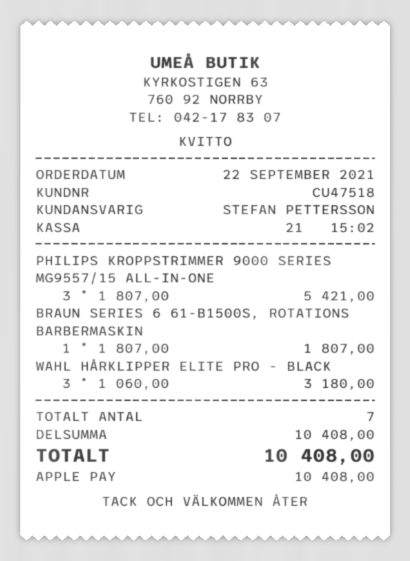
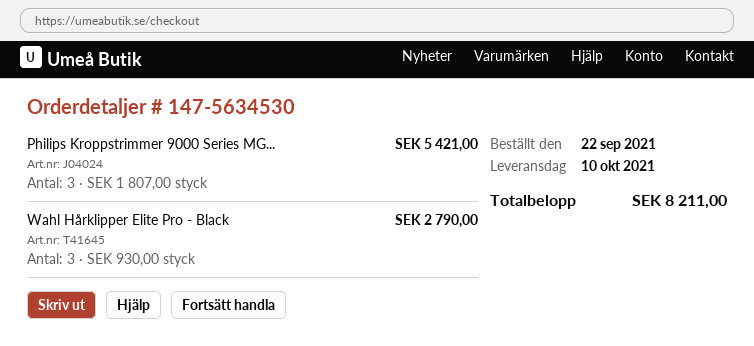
BRAUN SERIES 6 61-B1500S, ROTATIONS BARBERMASKIN: 1 x 1807.00 = 1807.00 -> none
WAHL HÅRKLIPPER ELITE PRO - BLACK: 3 x 1060.00 = 3180.00 -> 3 x 930.00 = 2790.00
total: 10408.00 -> 8211.00

